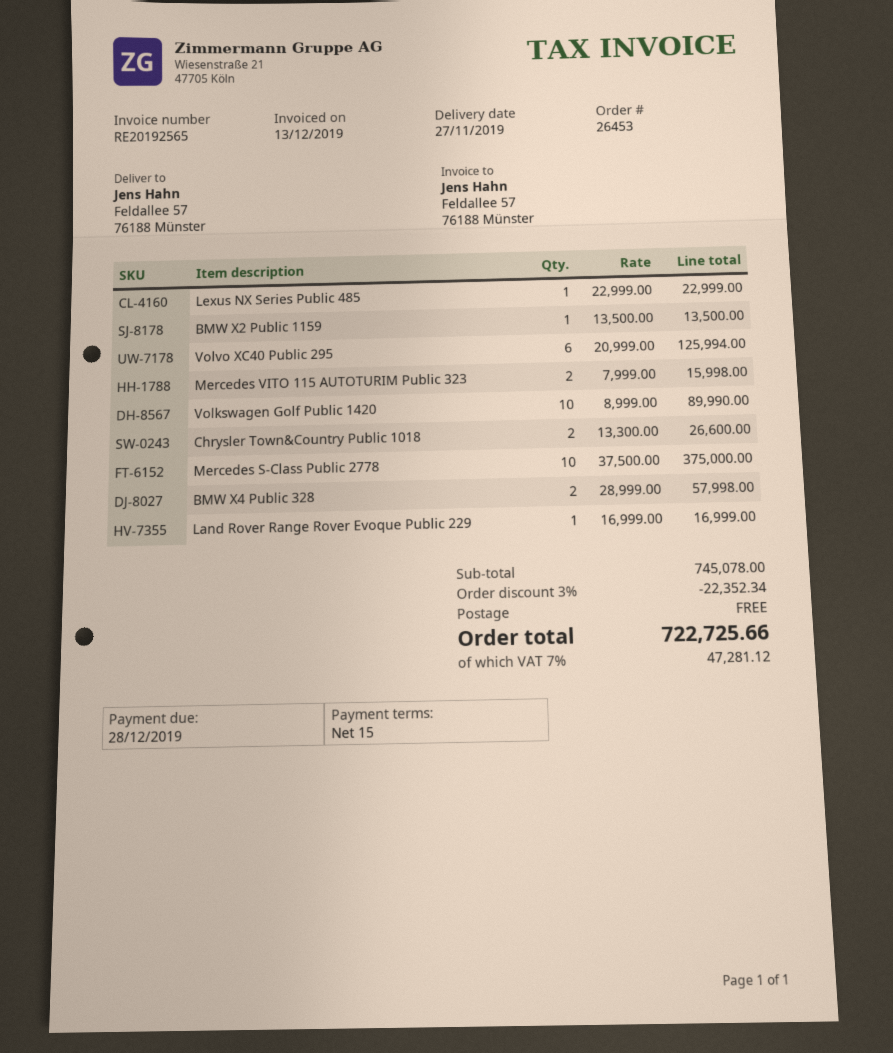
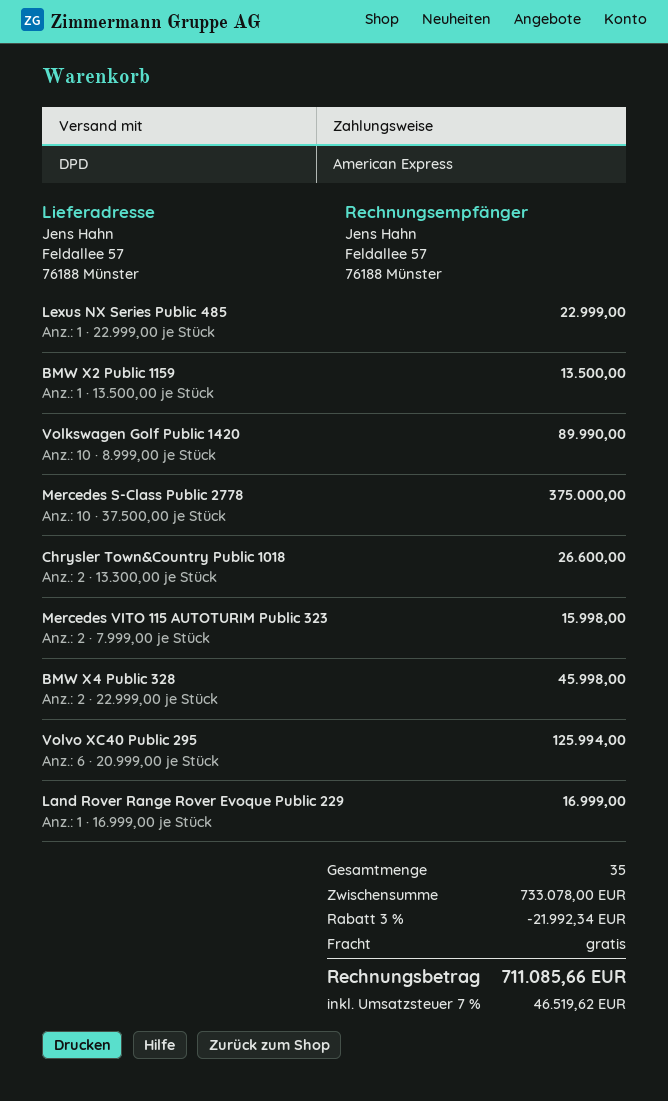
BMW X4 Public 328: 2 x 28999.00 = 57998.00 -> 2 x 22999.00 = 45998.00
subtotal: 745078.00 -> 733078.00
discount: 3% = 22352.34 -> 3% = 21992.34
tax: 7% = 47281.12 -> 7% = 46519.62
total: 722725.66 -> 711085.66

